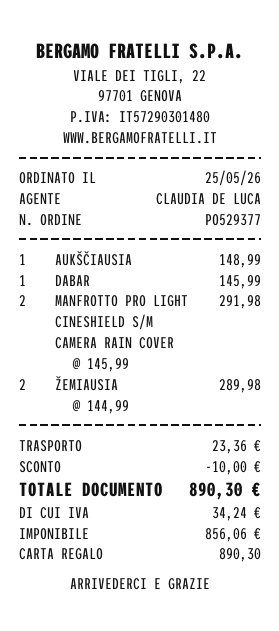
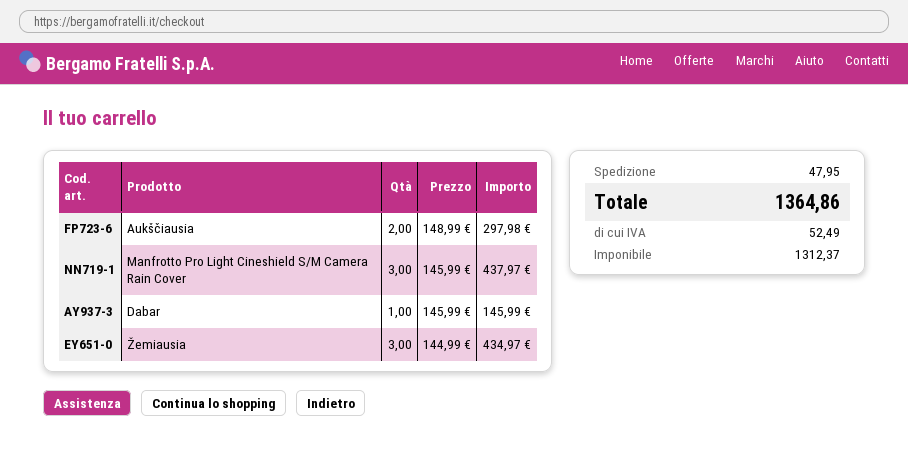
AUKŠČIAUSIA: 1 x 148.99 = 148.99 -> 2 x 148.99 = 297.98
MANFROTTO PRO LIGHT CINESHIELD S/M CAMERA RAIN COVER: 2 x 145.99 = 291.98 -> 3 x 145.99 = 437.97
ŽEMIAUSIA: 2 x 144.99 = 289.98 -> 3 x 144.99 = 434.97
discount: 10.00 -> none
shipping: 23.36 -> 47.95
net: 856.06 -> 1312.37
tax: 34.24 -> 52.49
total: 890.30 -> 1364.86

